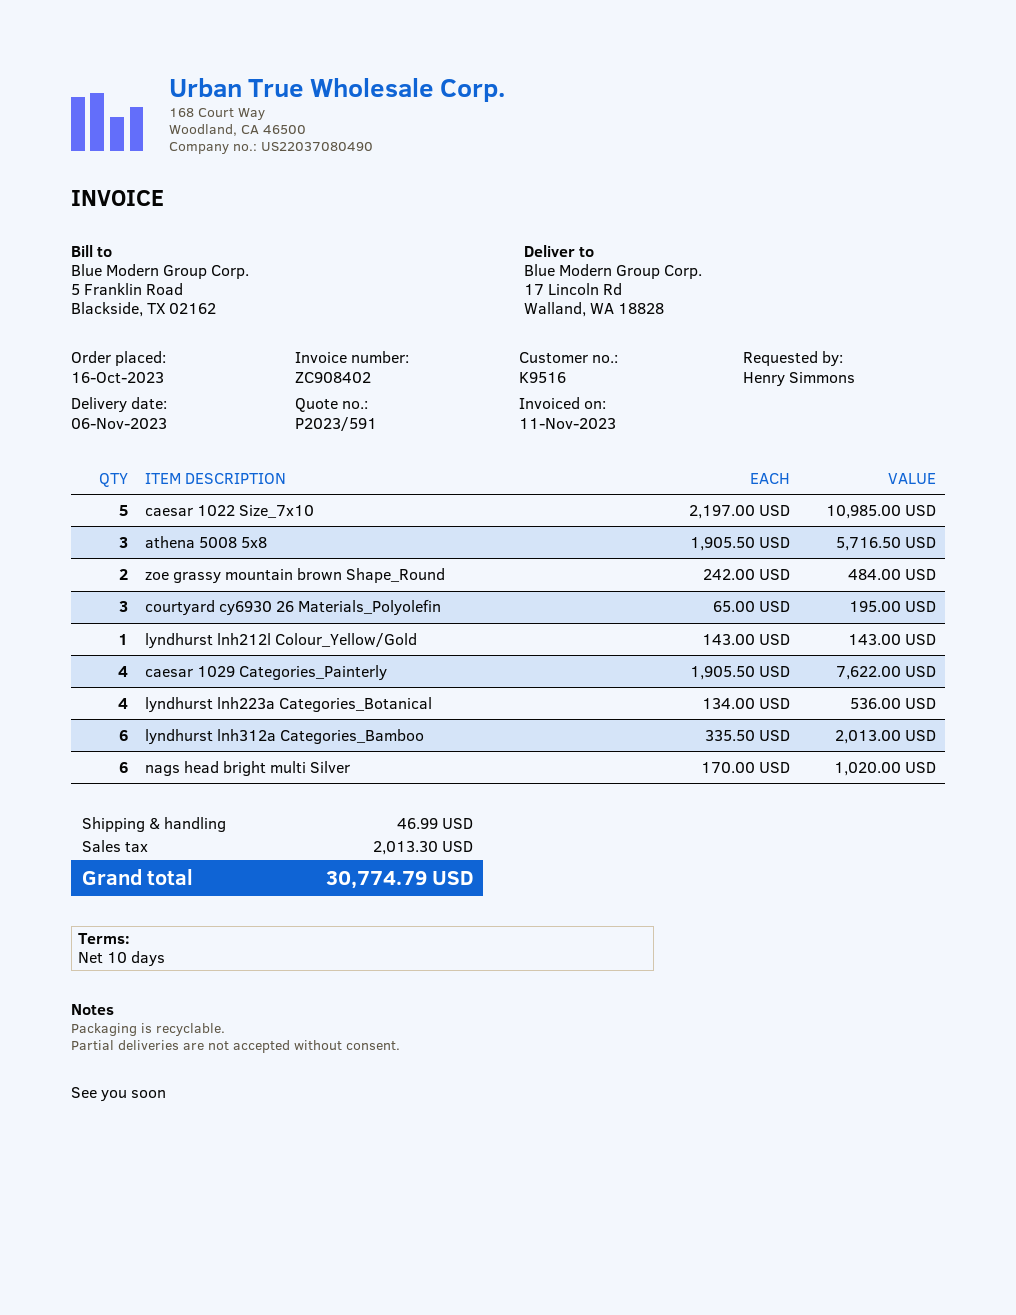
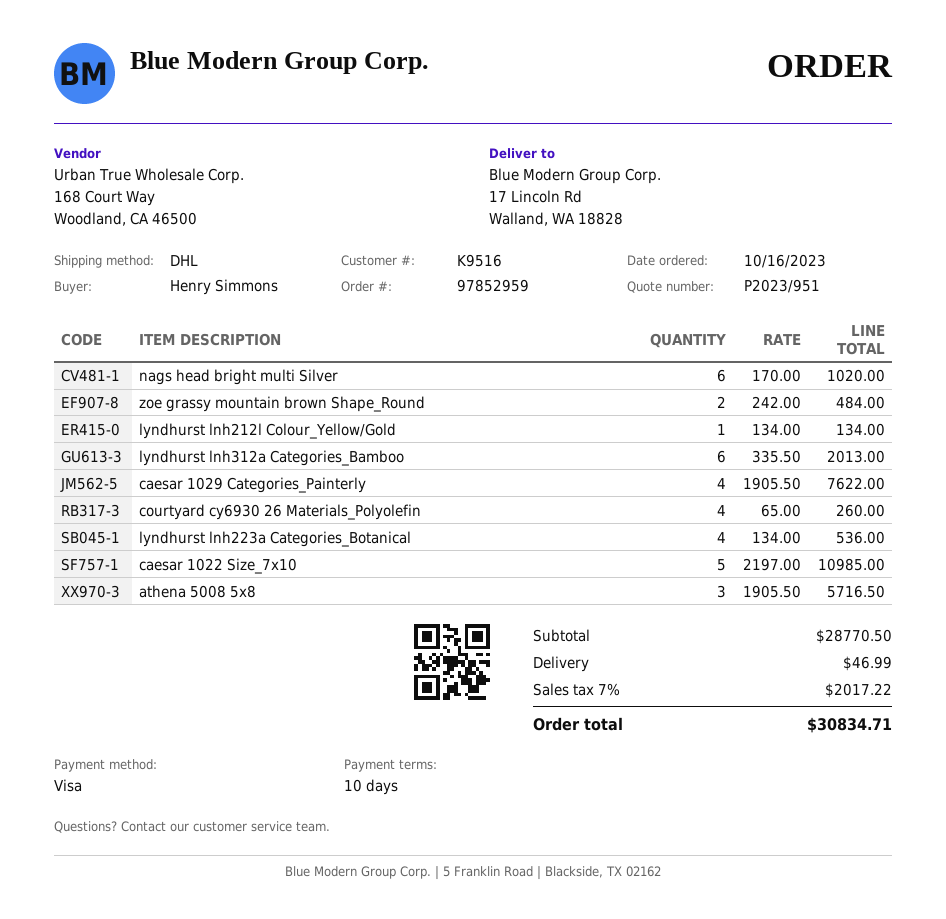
quote number: P2023/591 -> P2023/951
courtyard cy6930 26 Materials_Polyolefin: 3 x 65.00 = 195.00 -> 4 x 65.00 = 260.00
lyndhurst lnh212l Colour_Yellow/Gold: 1 x 143.00 = 143.00 -> 1 x 134.00 = 134.00
tax: 2013.30 -> 2017.22
total: 30774.79 -> 30834.71

